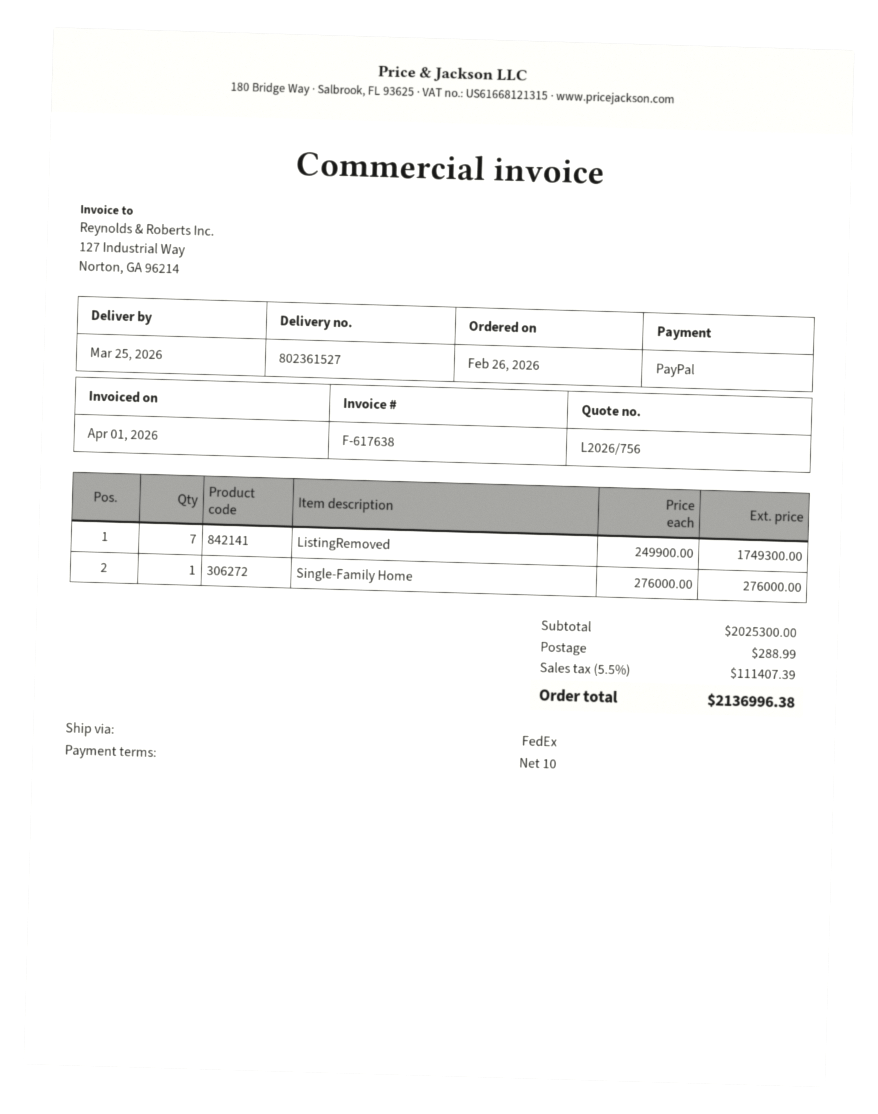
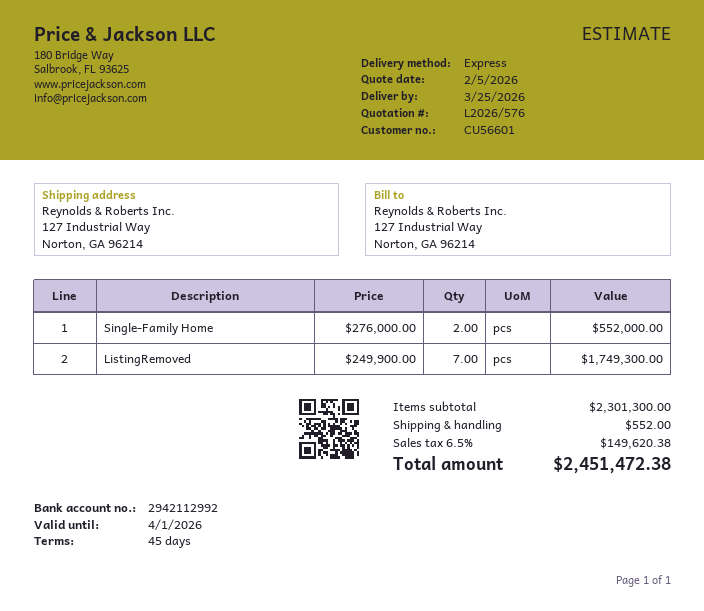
quote number: L2026/756 -> L2026/576
payment terms: 10 days -> 45 days
shipping method: FedEx -> express
Single-Family Home: 1 x 276000.00 = 276000.00 -> 2 x 276000.00 = 552000.00
subtotal: 2025300.00 -> 2301300.00
shipping: 288.99 -> 552.00
tax: 5.5% = 111407.39 -> 6.5% = 149620.38
total: 2136996.38 -> 2451472.38

